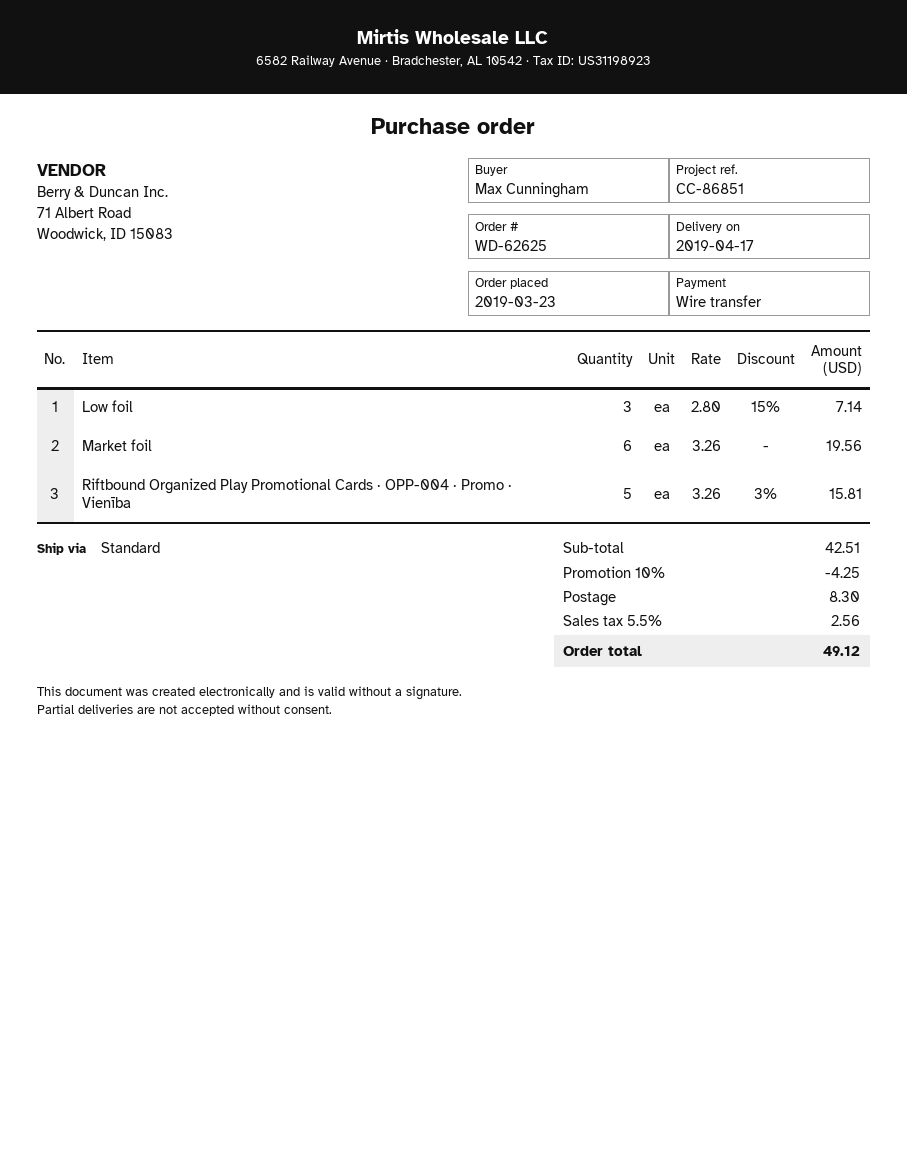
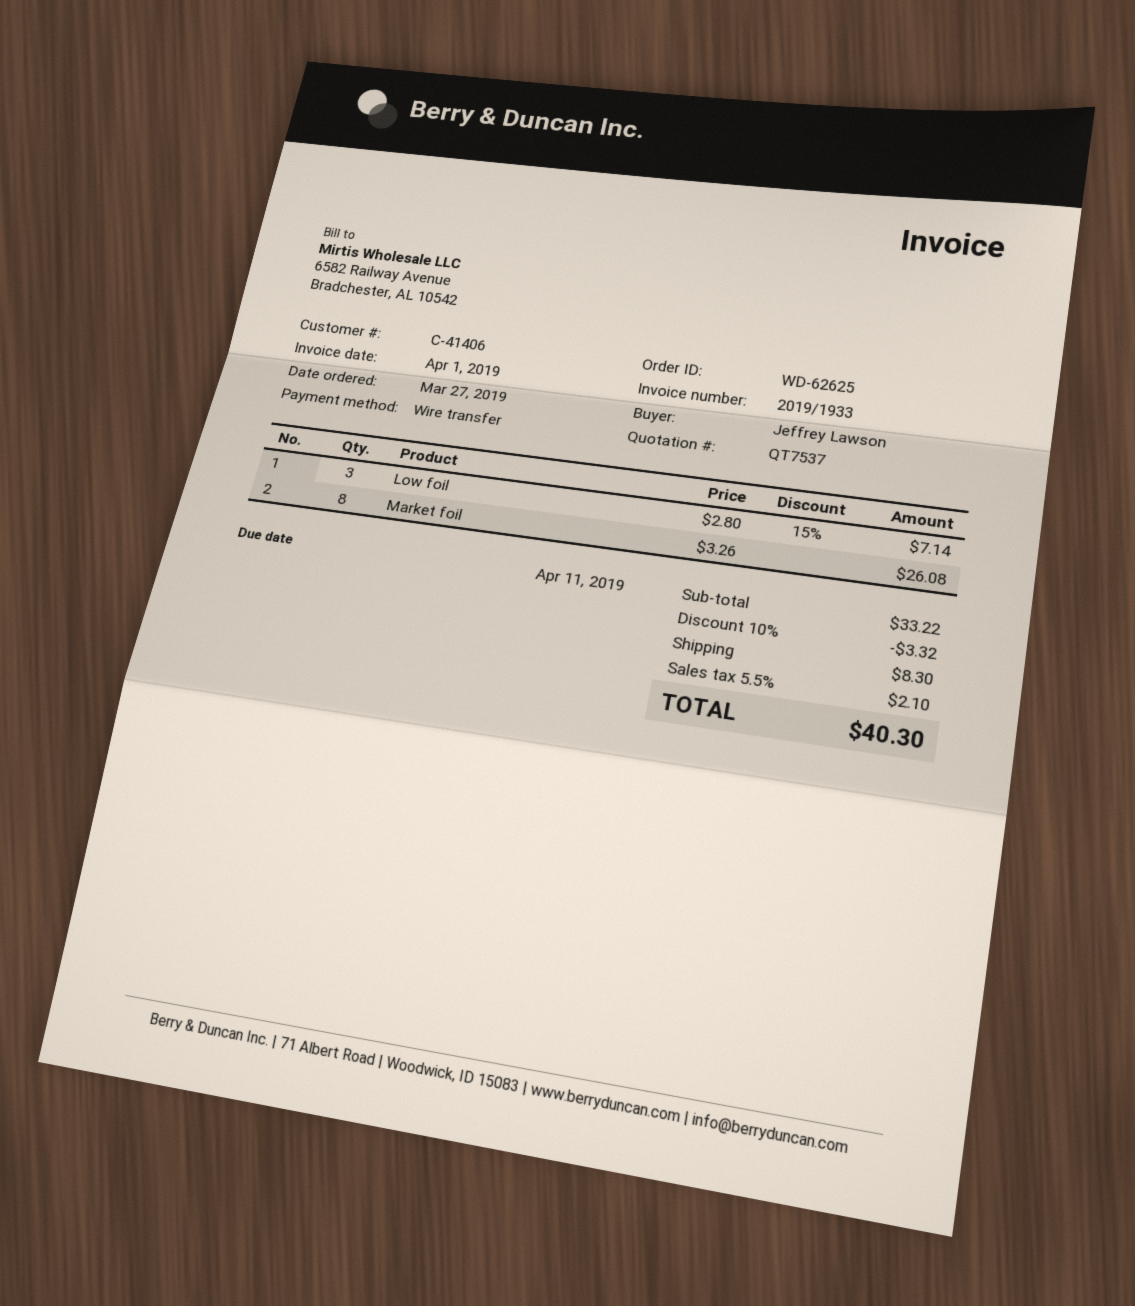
order date: 2019-03-23 -> 2019-03-27
ordered by: Max Cunningham -> Jeffrey Lawson
Market foil: 6 x 3.26 = 19.56 -> 8 x 3.26 = 26.08
Riftbound Organized Play Promotional Cards · OPP-004 · Promo · Vienība: 5 x 3.26 - 3% = 15.81 -> none
subtotal: 42.51 -> 33.22
discount: 10% = 4.25 -> 10% = 3.32
tax: 5.5% = 2.56 -> 5.5% = 2.10
total: 49.12 -> 40.30

